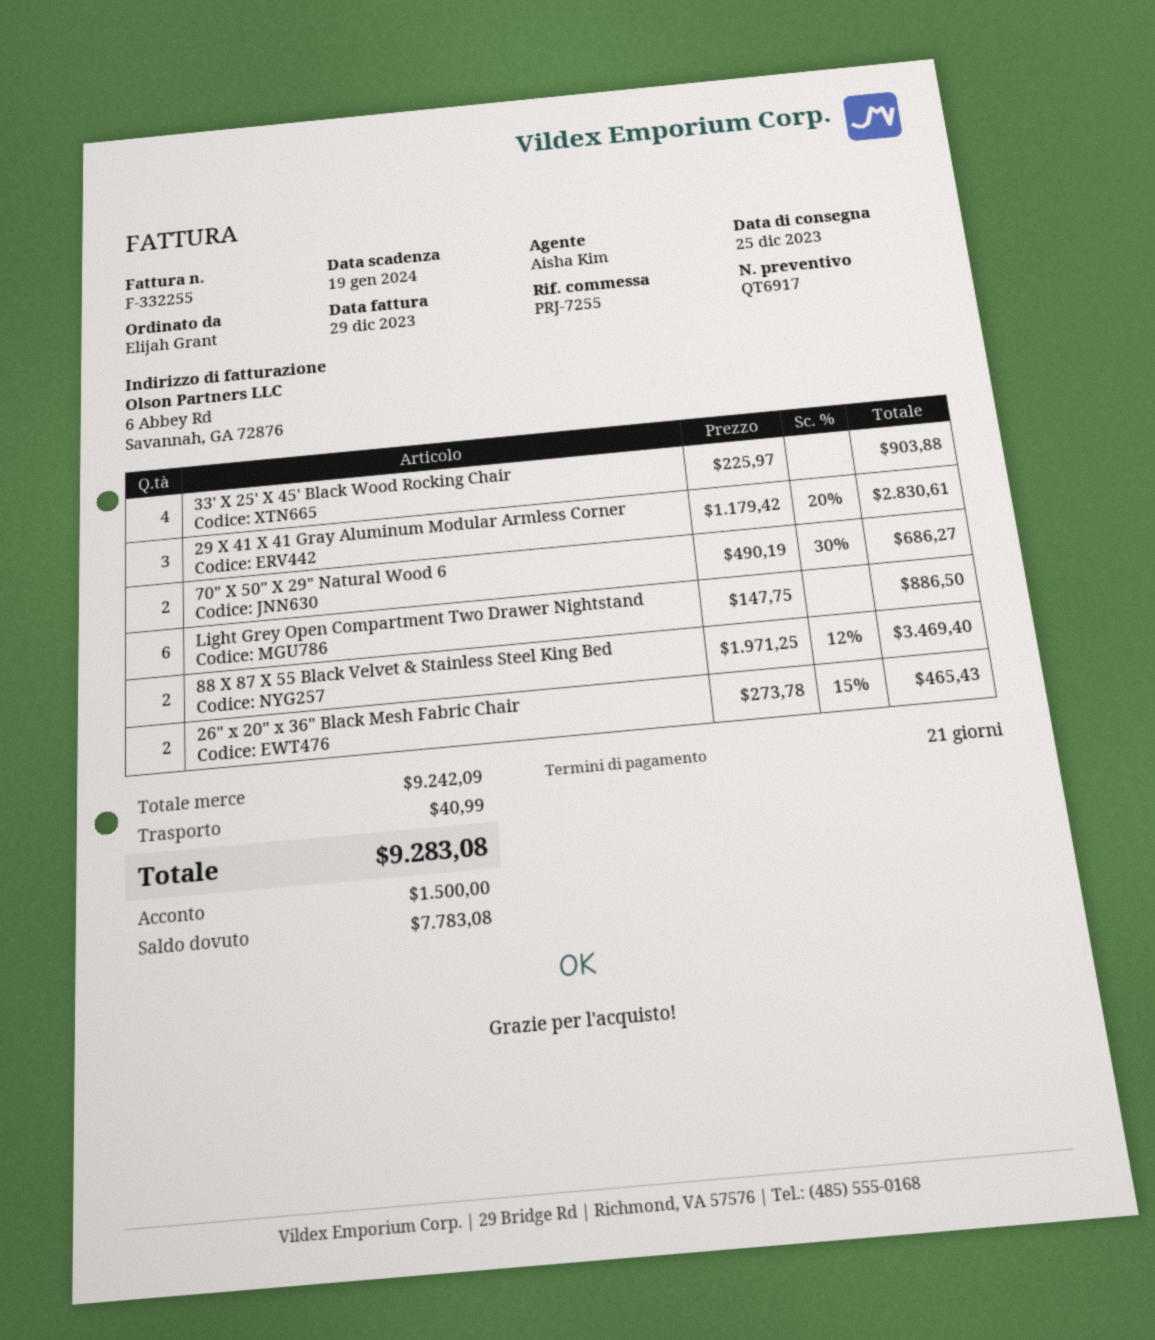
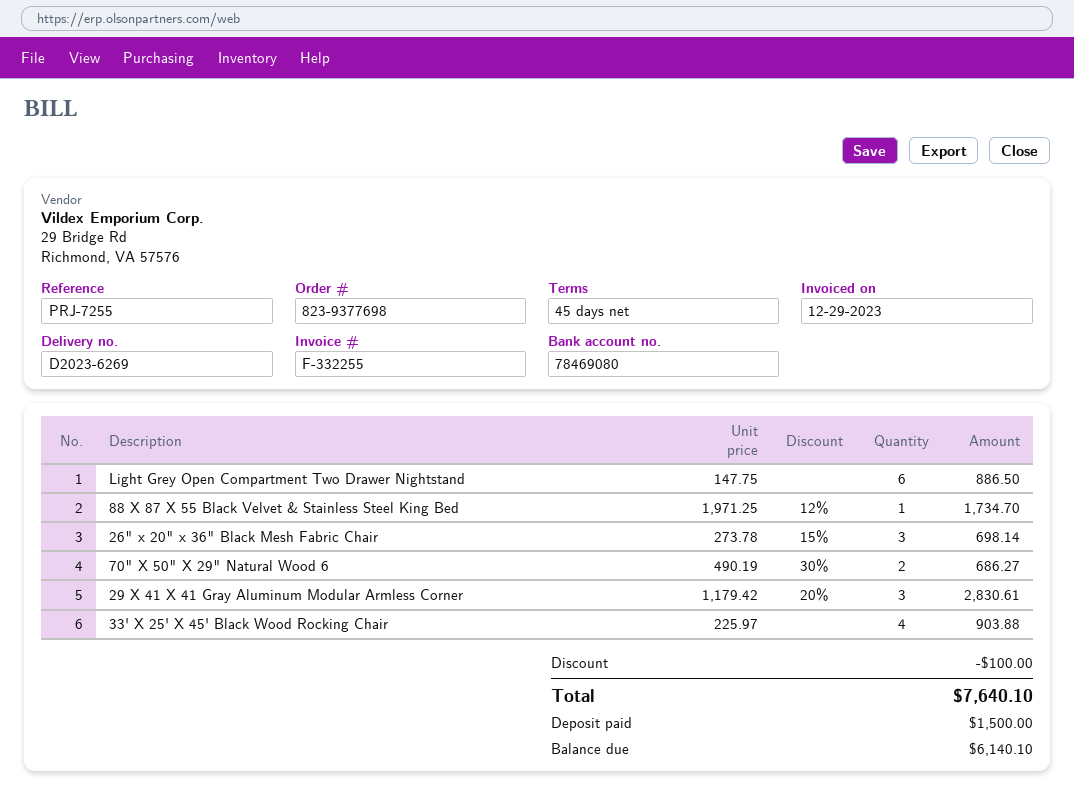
payment terms: 21 days -> 45 days
88 X 87 X 55 Black Velvet & Stainless Steel King Bed: 2 x 1971.25 - 12% = 3469.40 -> 1 x 1971.25 - 12% = 1734.70
26" x 20" x 36" Black Mesh Fabric Chair: 2 x 273.78 - 15% = 465.43 -> 3 x 273.78 - 15% = 698.14
discount: none -> 100.00
shipping: 40.99 -> none
total: 9283.08 -> 7640.10
balance: 7783.08 -> 6140.10

